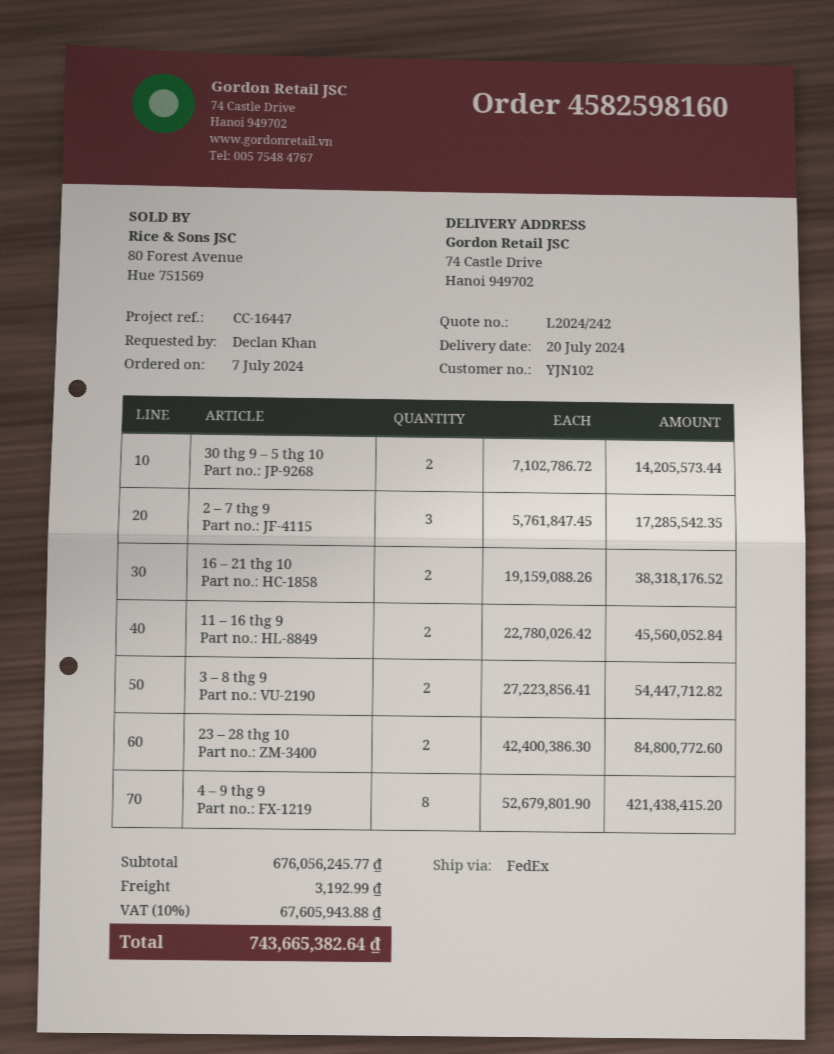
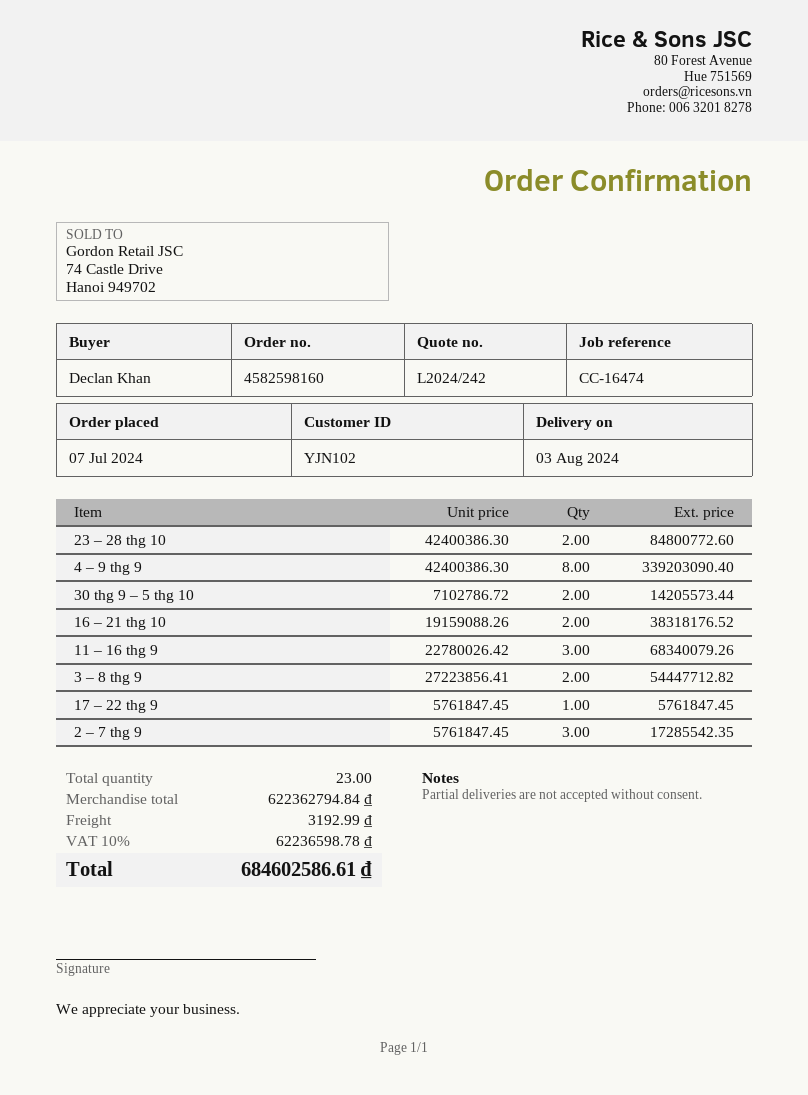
delivery date: 2024-07-20 -> 2024-08-03
reference: CC-16447 -> CC-16474
11 – 16 thg 9: 2 x 22780026.42 = 45560052.84 -> 3 x 22780026.42 = 68340079.26
4 – 9 thg 9: 8 x 52679801.90 = 421438415.20 -> 8 x 42400386.30 = 339203090.40
17 – 22 thg 9: none -> 1 x 5761847.45 = 5761847.45
subtotal: 676056245.77 -> 622362794.84
tax: 10% = 67605943.88 -> 10% = 62236598.78
total: 743665382.64 -> 684602586.61

